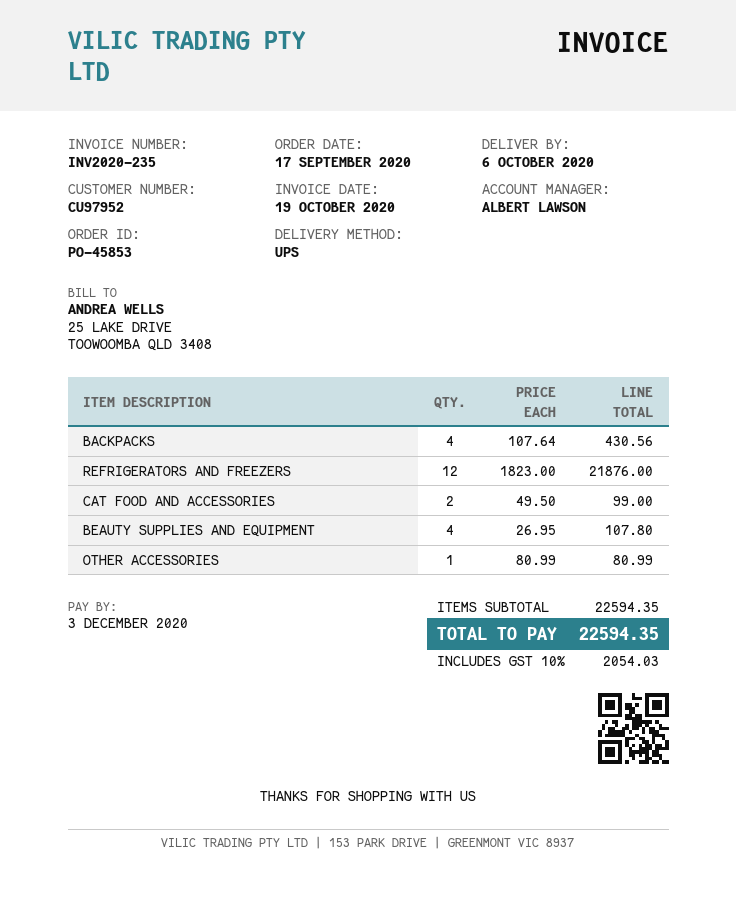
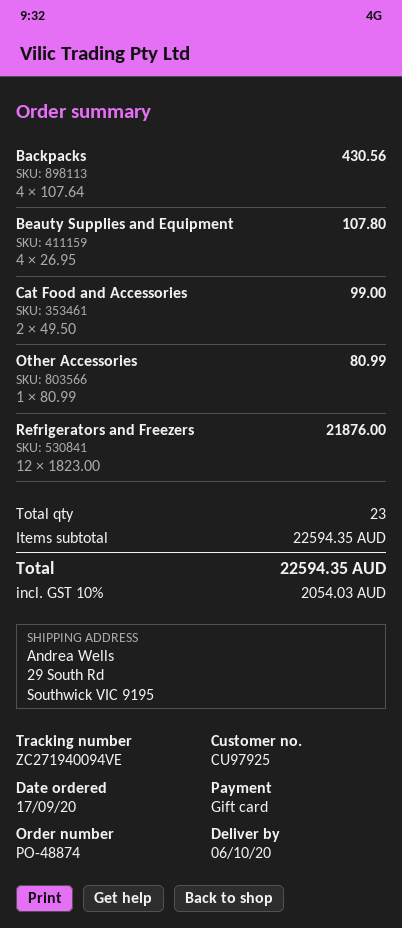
order number: PO-45853 -> PO-48874
customer number: CU97952 -> CU97925

